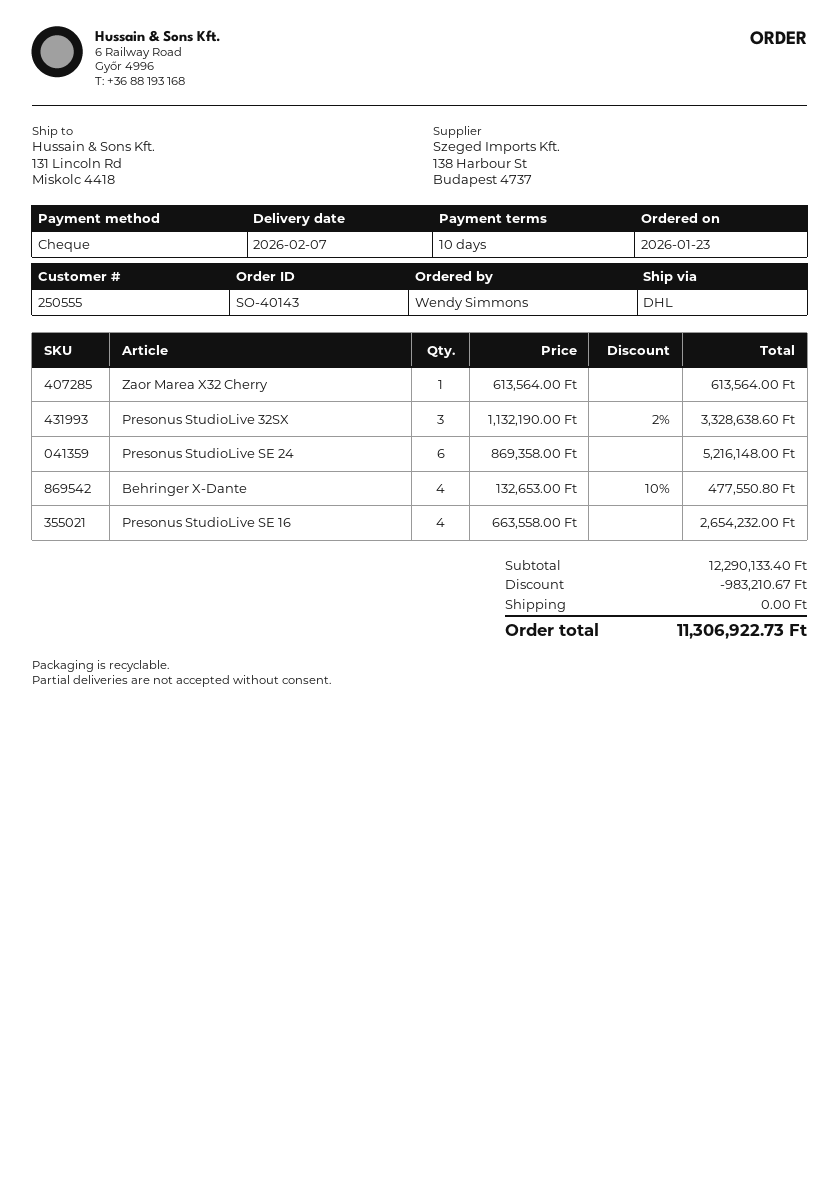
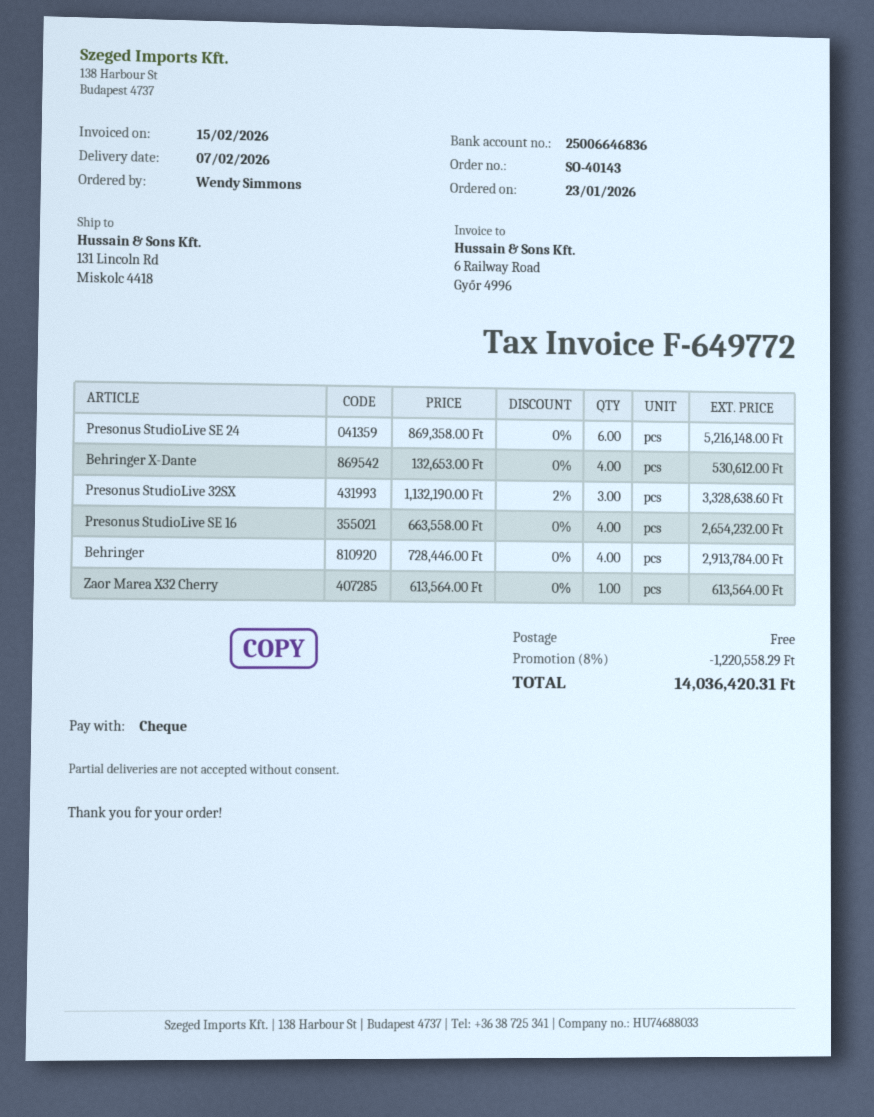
Behringer X-Dante: 4 x 132653.00 - 10% = 477550.80 -> 4 x 132653.00 = 530612.00
Behringer: none -> 4 x 728446.00 = 2913784.00
discount: 983210.67 -> 1220558.29
total: 11306922.73 -> 14036420.31

